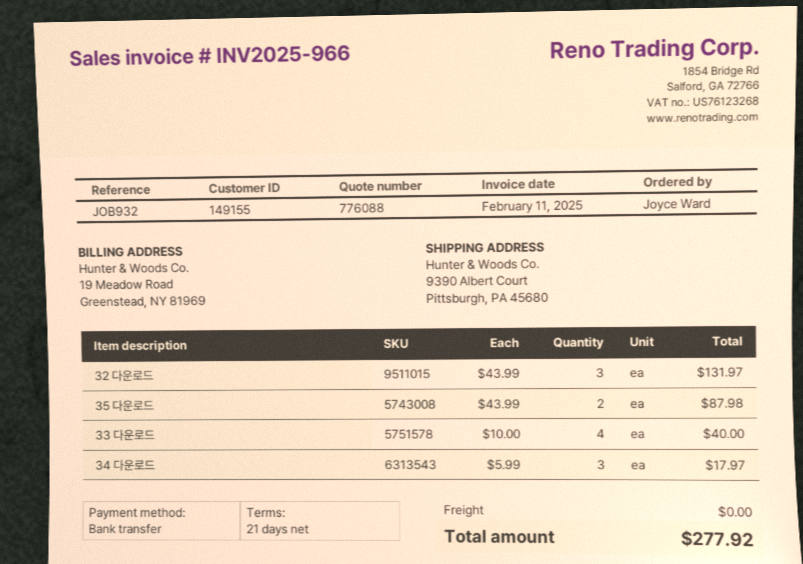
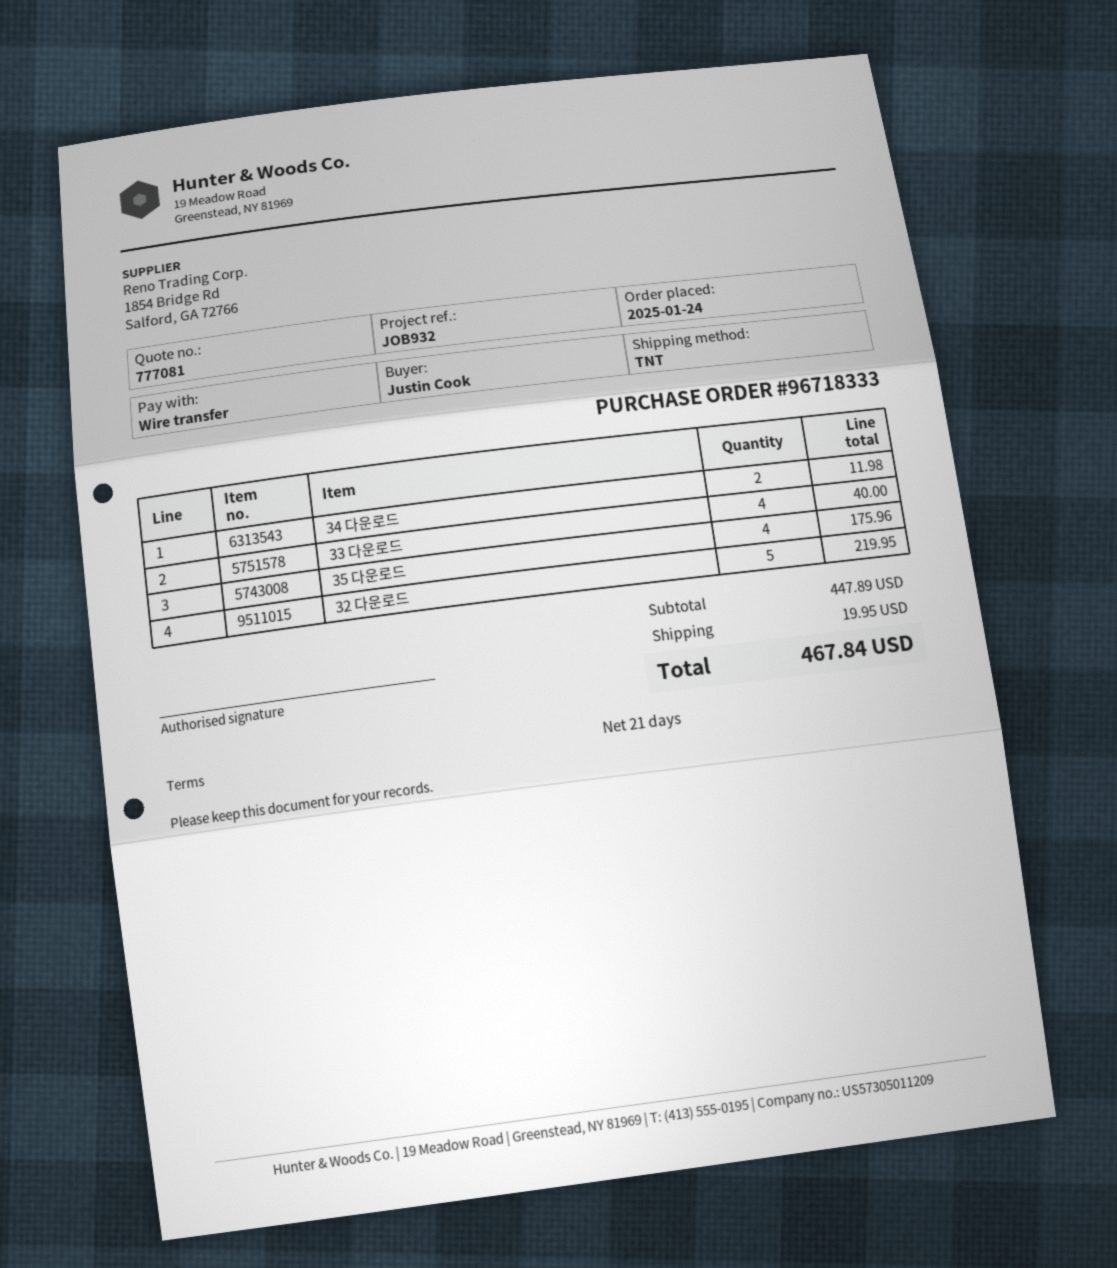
quote number: 776088 -> 777081
ordered by: Joyce Ward -> Justin Cook
32 다운로드: 3 for 131.97 -> 5 for 219.95
35 다운로드: 2 for 87.98 -> 4 for 175.96
34 다운로드: 3 for 17.97 -> 2 for 11.98
shipping: 0.00 -> 19.95
total: 277.92 -> 467.84

